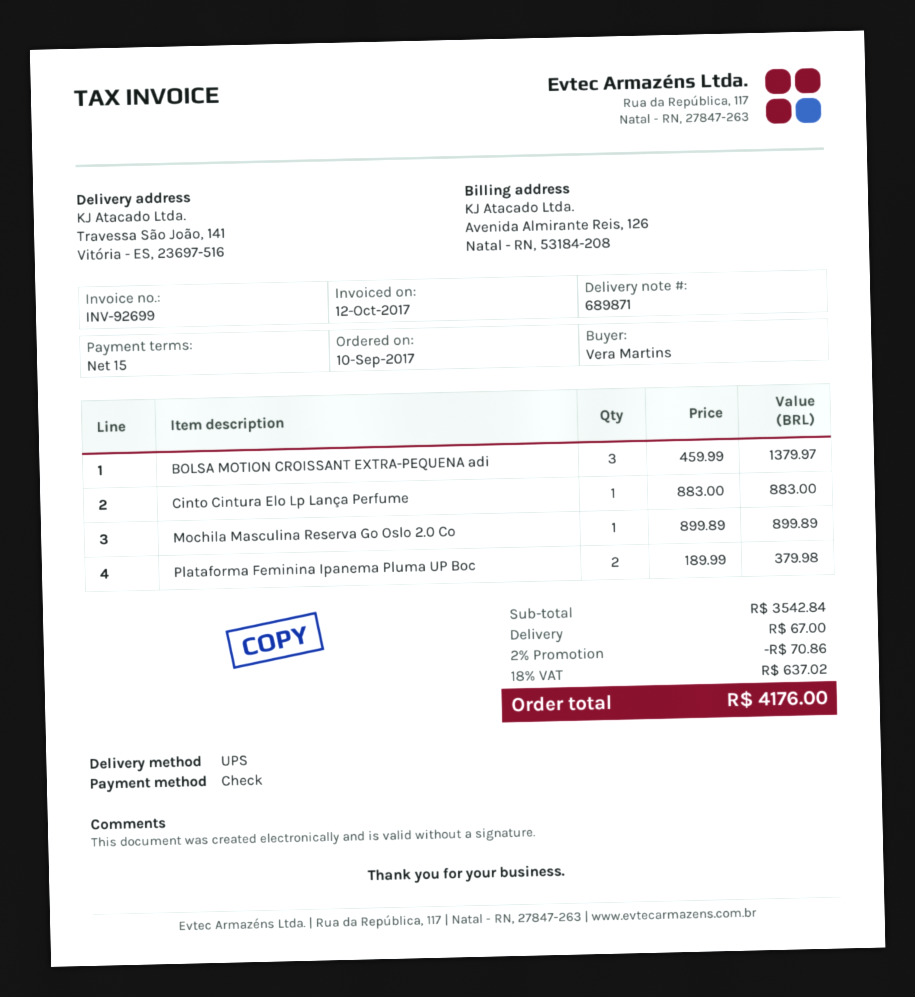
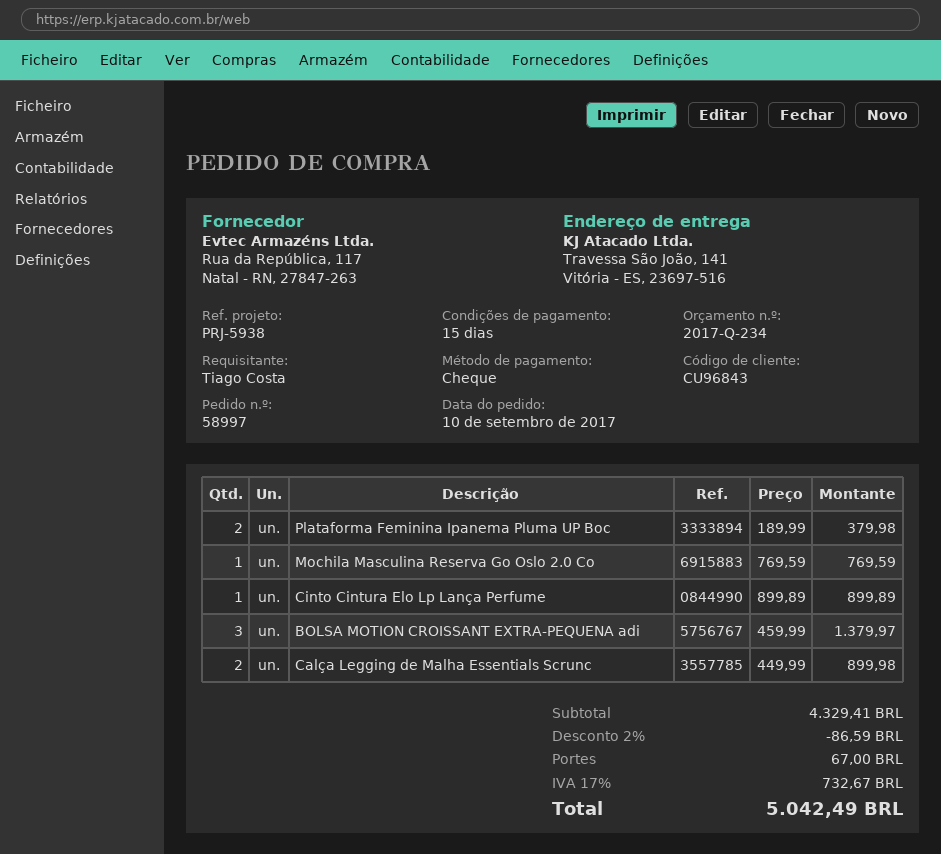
ordered by: Vera Martins -> Tiago Costa
Cinto Cintura Elo Lp Lança Perfume: 1 x 883.00 = 883.00 -> 1 x 899.89 = 899.89
Mochila Masculina Reserva Go Oslo 2.0 Co: 1 x 899.89 = 899.89 -> 1 x 769.59 = 769.59
Calça Legging de Malha Essentials Scrunc: none -> 2 x 449.99 = 899.98
subtotal: 3542.84 -> 4329.41
discount: 2% = 70.86 -> 2% = 86.59
tax: 18% = 637.02 -> 17% = 732.67
total: 4176.00 -> 5042.49

